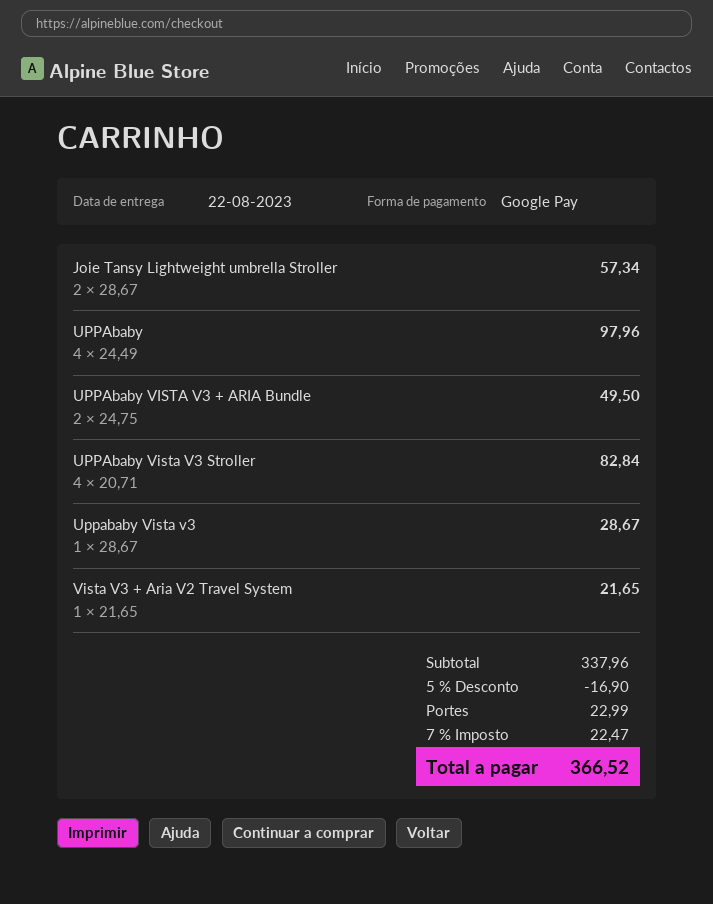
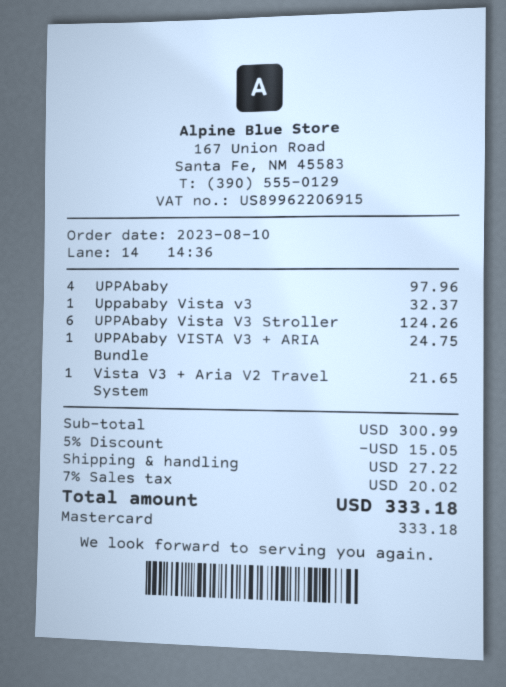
payment method: Google Pay -> Mastercard
Joie Tansy Lightweight umbrella Stroller: 2 for 57.34 -> none
UPPAbaby VISTA V3 + ARIA Bundle: 2 for 49.50 -> 1 for 24.75
UPPAbaby Vista V3 Stroller: 4 for 82.84 -> 6 for 124.26
Uppababy Vista v3: 1 for 28.67 -> 1 for 32.37
subtotal: 337.96 -> 300.99
discount: 5% = 16.90 -> 5% = 15.05
shipping: 22.99 -> 27.22
tax: 7% = 22.47 -> 7% = 20.02
total: 366.52 -> 333.18

